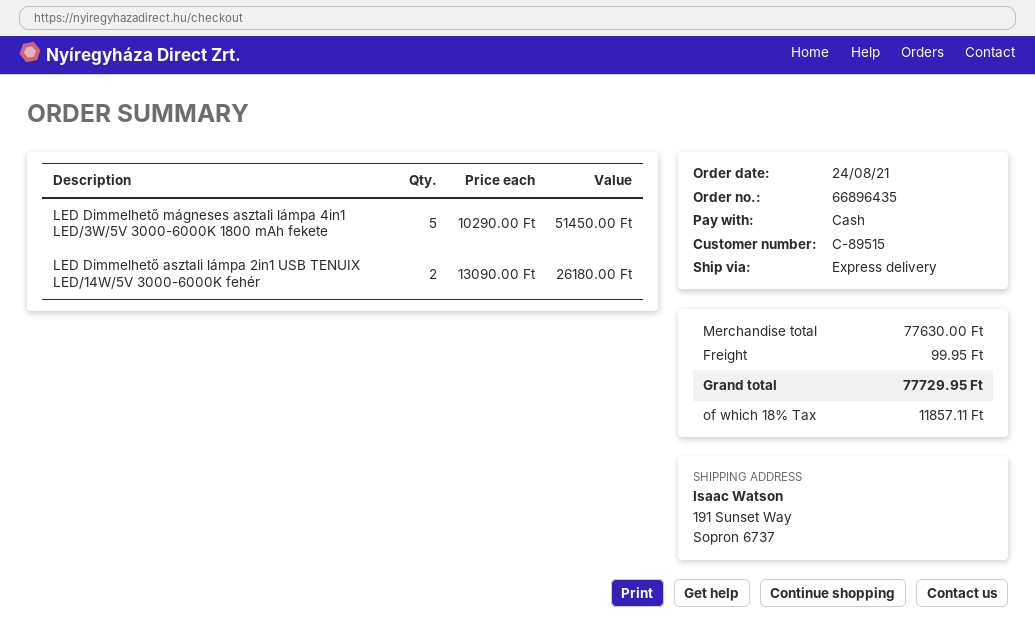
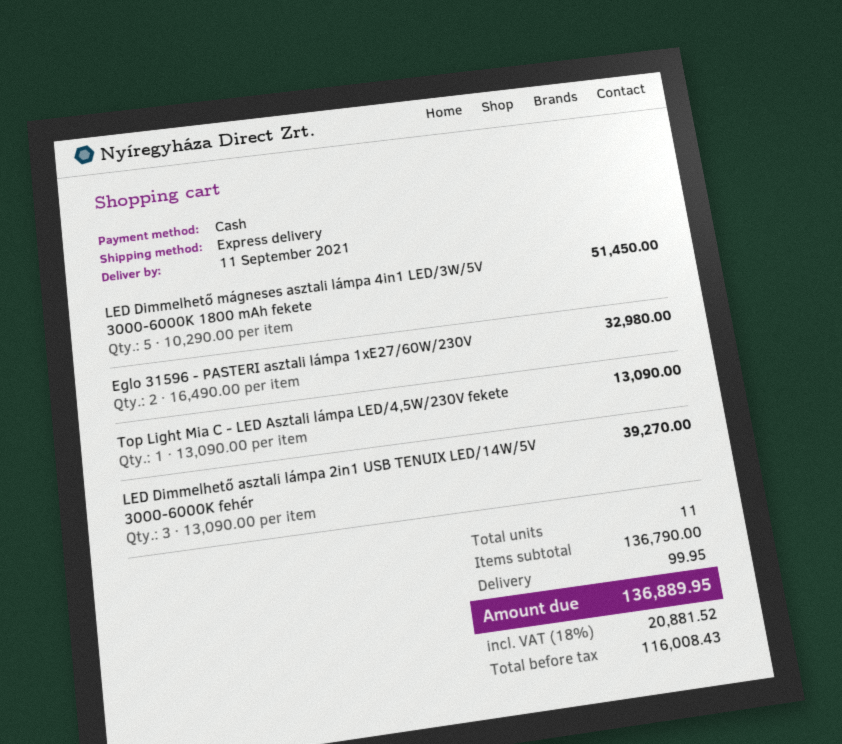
LED Dimmelhető asztali lámpa 2in1 USB TENUIX LED/14W/5V 3000-6000K fehér: 2 x 13090.00 = 26180.00 -> 3 x 13090.00 = 39270.00
Eglo 31596 - PASTERI asztali lámpa 1xE27/60W/230V: none -> 2 x 16490.00 = 32980.00
Top Light Mia C - LED Asztali lámpa LED/4,5W/230V fekete: none -> 1 x 13090.00 = 13090.00
subtotal: 77630.00 -> 136790.00
tax: 18% = 11857.11 -> 18% = 20881.52
total: 77729.95 -> 136889.95

